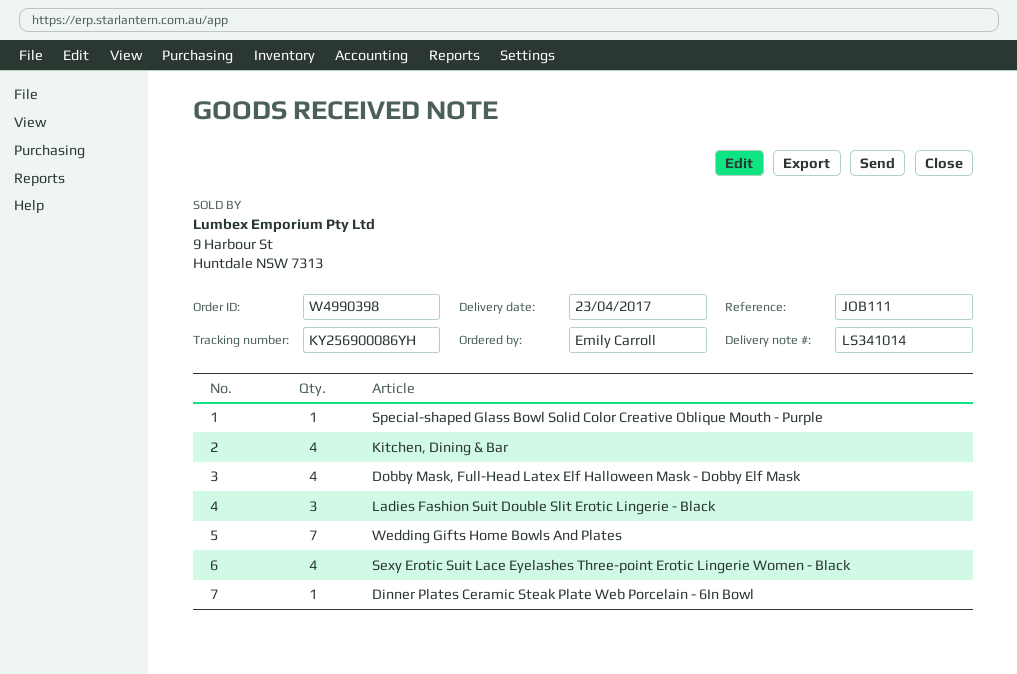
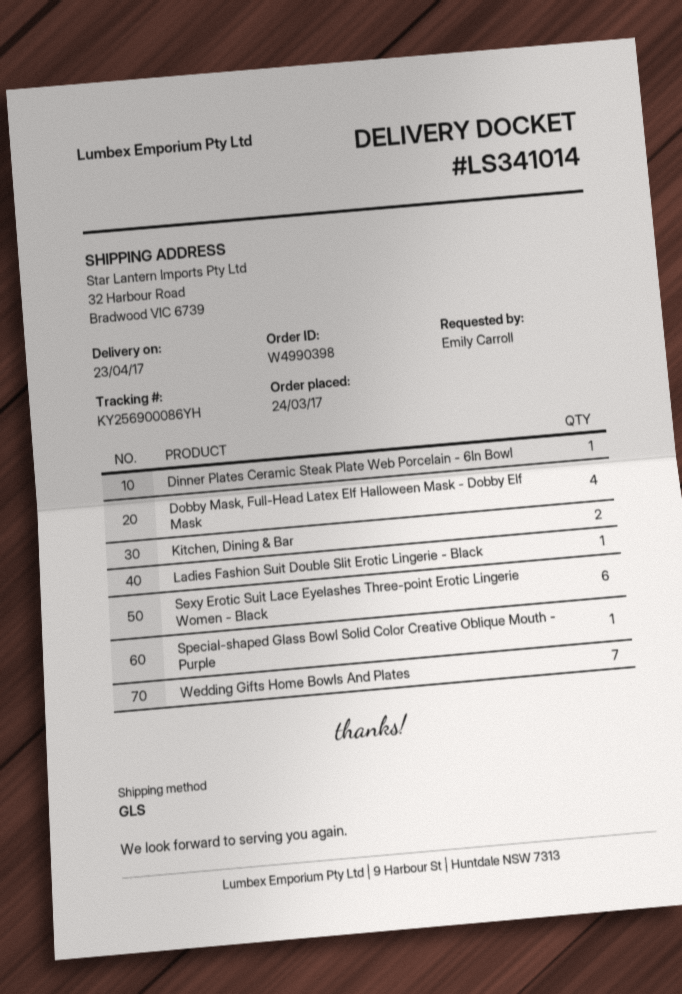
Kitchen, Dining & Bar: 4 -> 2
Ladies Fashion Suit Double Slit Erotic Lingerie - Black: 3 -> 1
Sexy Erotic Suit Lace Eyelashes Three-point Erotic Lingerie Women - Black: 4 -> 6

